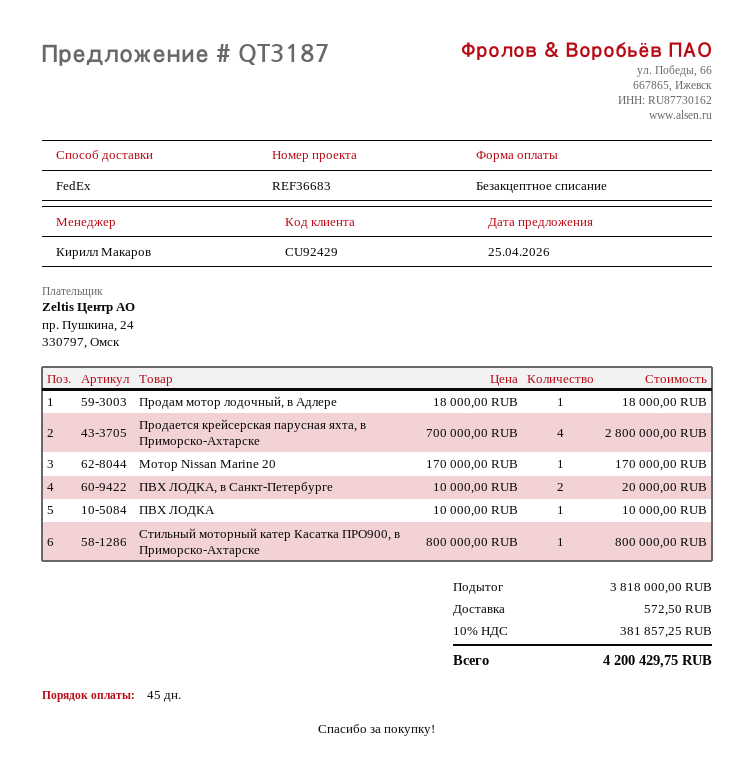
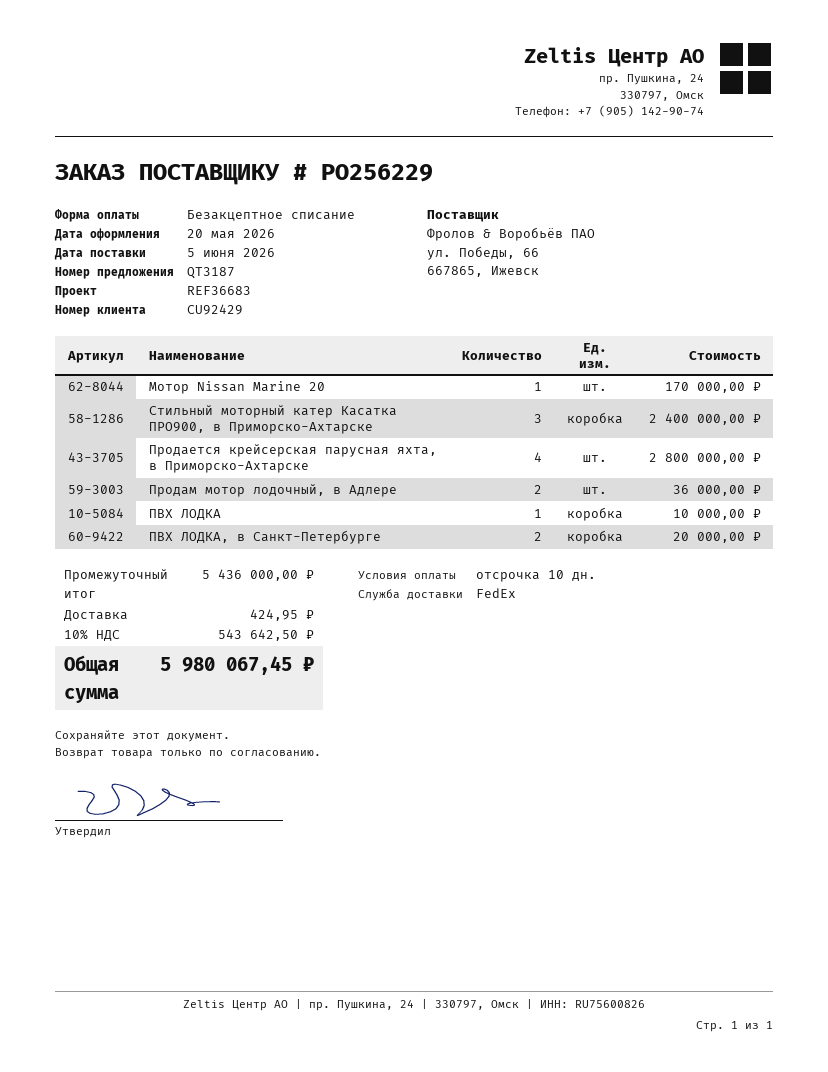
payment terms: 45 days -> 10 days
Продам мотор лодочный, в Адлере: 1 for 18000.00 -> 2 for 36000.00
Стильный моторный катер Касатка ПРО900, в Приморско-Ахтарске: 1 for 800000.00 -> 3 for 2400000.00
subtotal: 3818000.00 -> 5436000.00
shipping: 572.50 -> 424.95
tax: 10% = 381857.25 -> 10% = 543642.50
total: 4200429.75 -> 5980067.45

